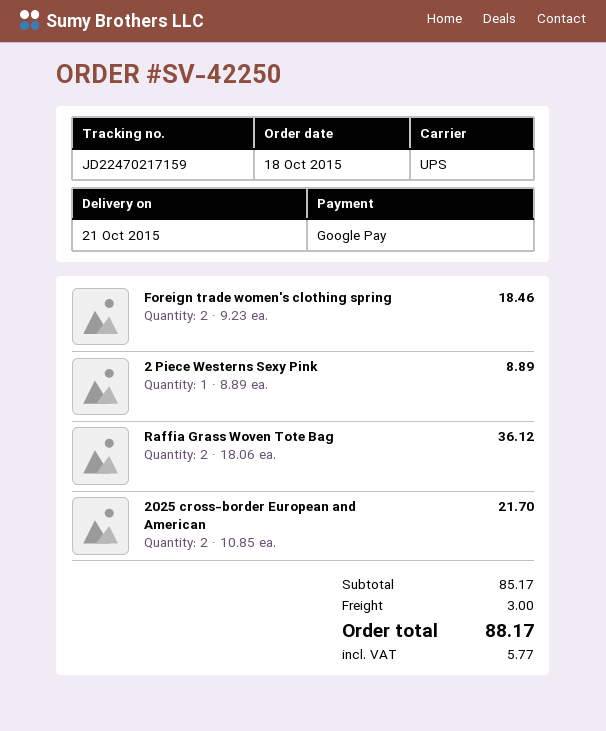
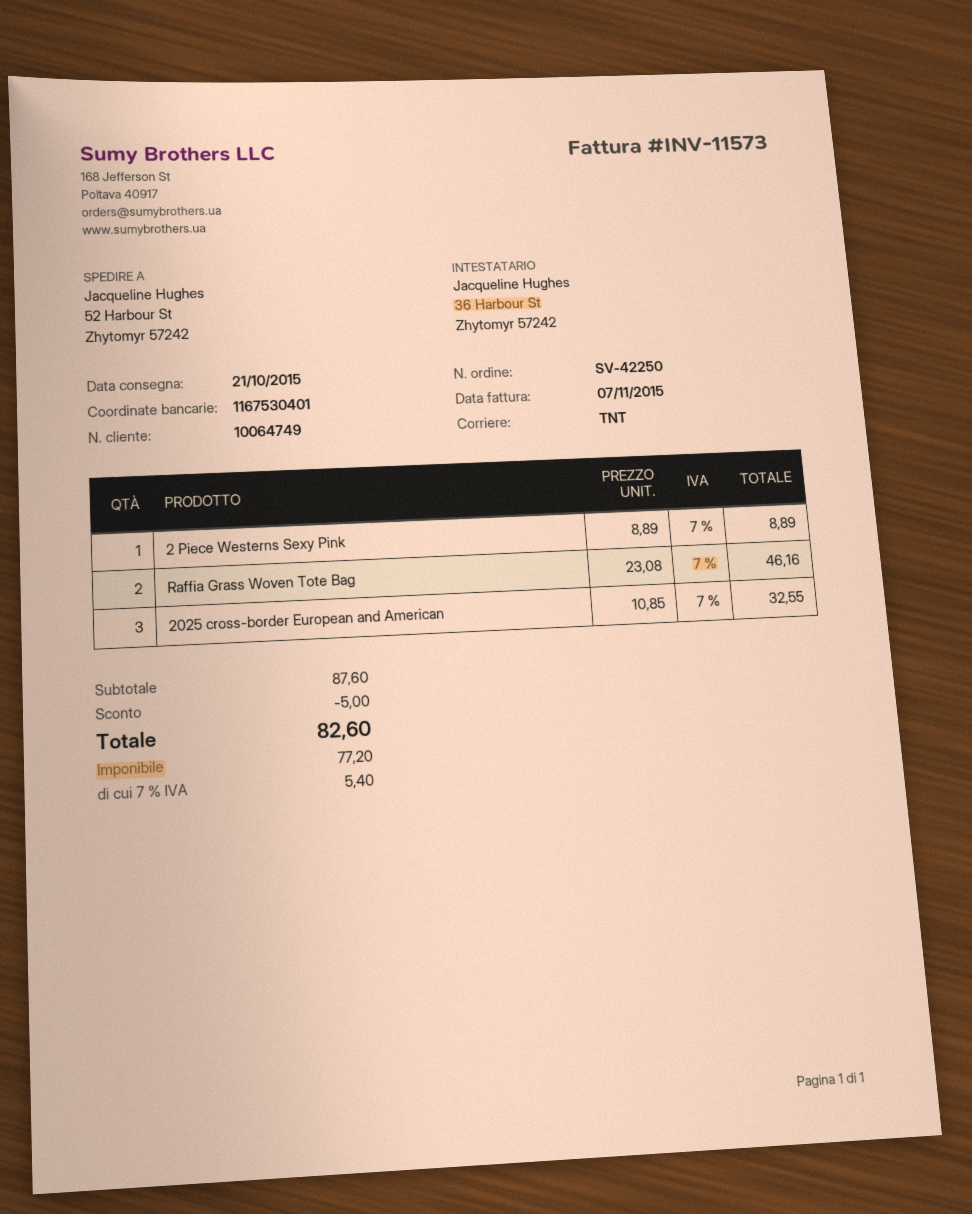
shipping method: UPS -> TNT
Foreign trade women's clothing spring: 2 x 9.23 = 18.46 -> none
Raffia Grass Woven Tote Bag: 2 x 18.06 = 36.12 -> 2 x 23.08 = 46.16
2025 cross-border European and American: 2 x 10.85 = 21.70 -> 3 x 10.85 = 32.55
subtotal: 85.17 -> 87.60
discount: none -> 5.00
shipping: 3.00 -> none
tax: 5.77 -> 5.40
total: 88.17 -> 82.60

